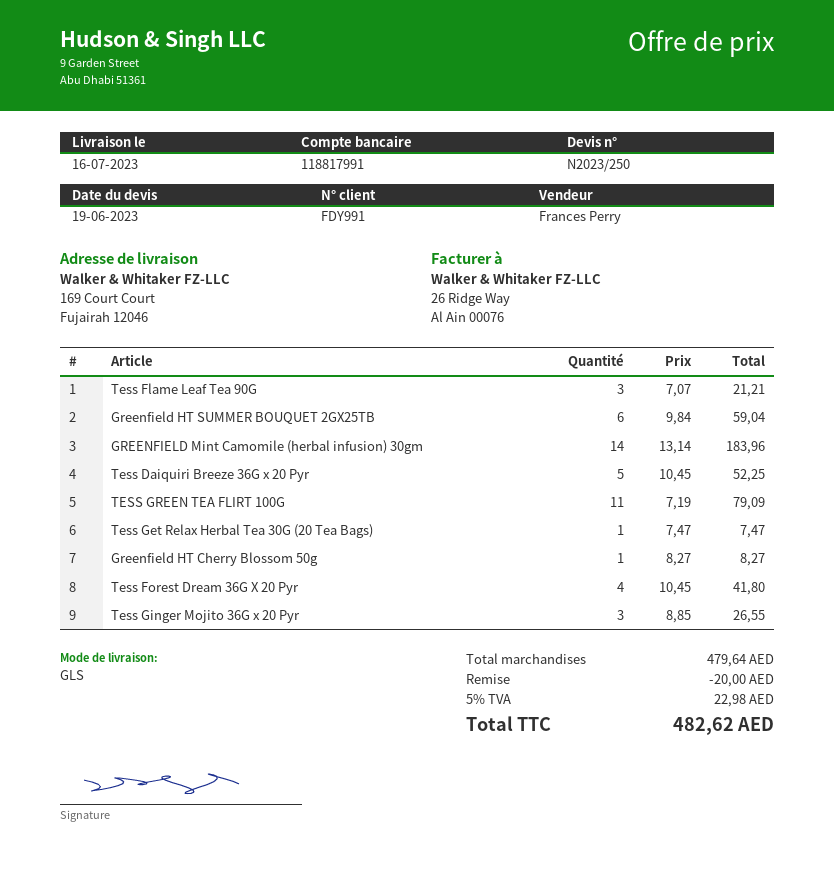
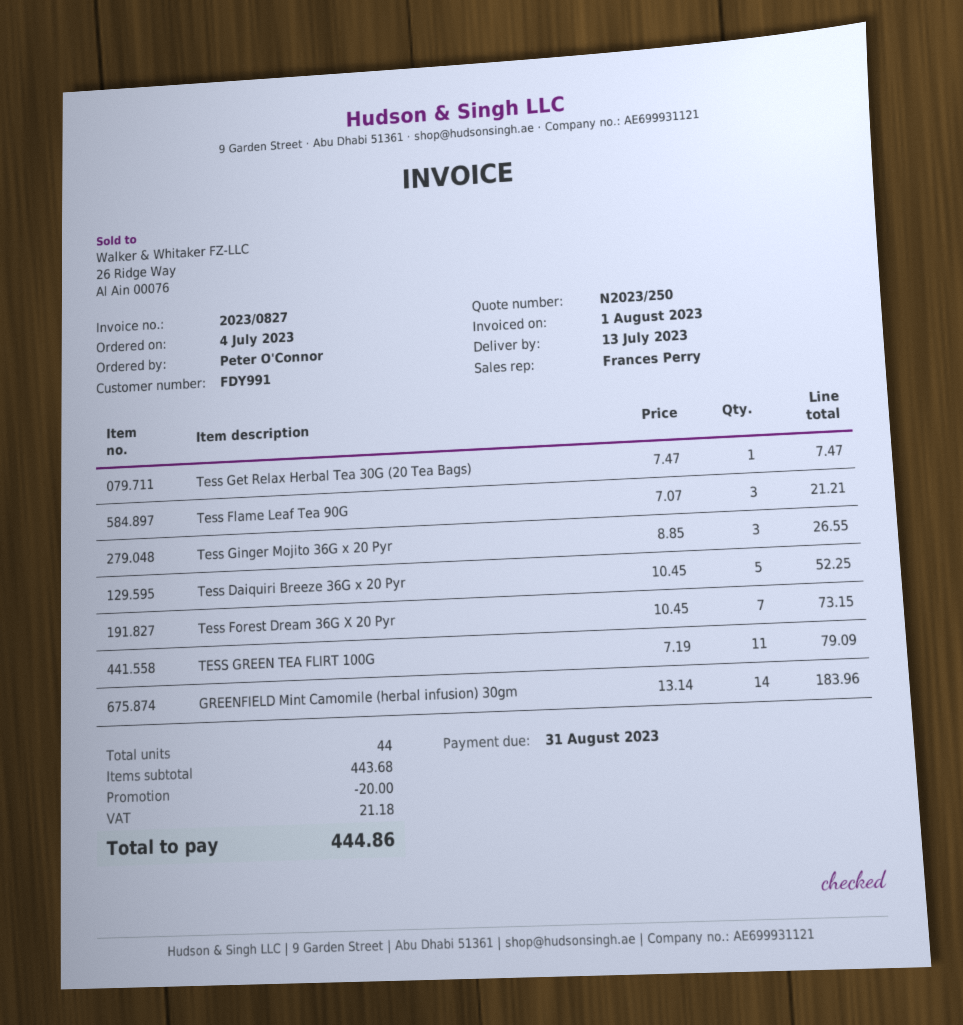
delivery date: 2023-07-16 -> 2023-07-13
Greenfield HT SUMMER BOUQUET 2GX25TB: 6 x 9.84 = 59.04 -> none
Greenfield HT Cherry Blossom 50g: 1 x 8.27 = 8.27 -> none
Tess Forest Dream 36G X 20 Pyr: 4 x 10.45 = 41.80 -> 7 x 10.45 = 73.15
subtotal: 479.64 -> 443.68
tax: 22.98 -> 21.18
total: 482.62 -> 444.86

